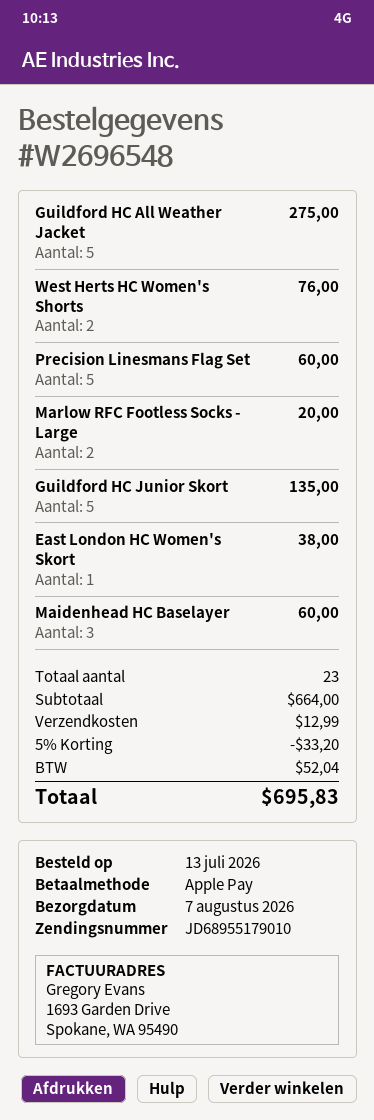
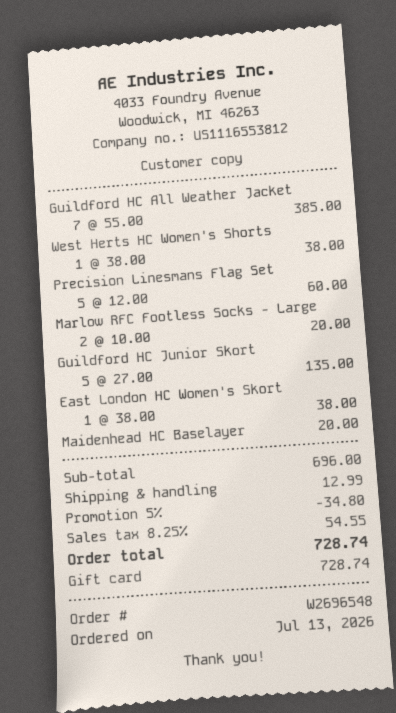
payment method: Apple Pay -> gift card
Guildford HC All Weather Jacket: 5 for 275.00 -> 7 for 385.00
West Herts HC Women's Shorts: 2 for 76.00 -> 1 for 38.00
Maidenhead HC Baselayer: 3 for 60.00 -> 1 for 20.00
subtotal: 664.00 -> 696.00
discount: 5% = 33.20 -> 5% = 34.80
tax: 52.04 -> 54.55
total: 695.83 -> 728.74

